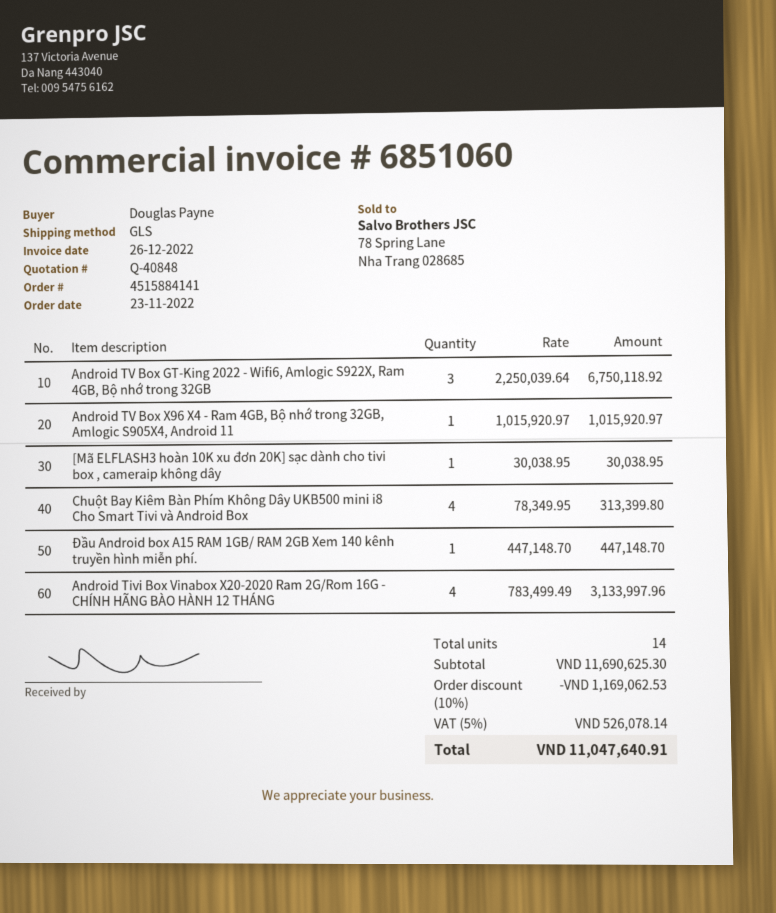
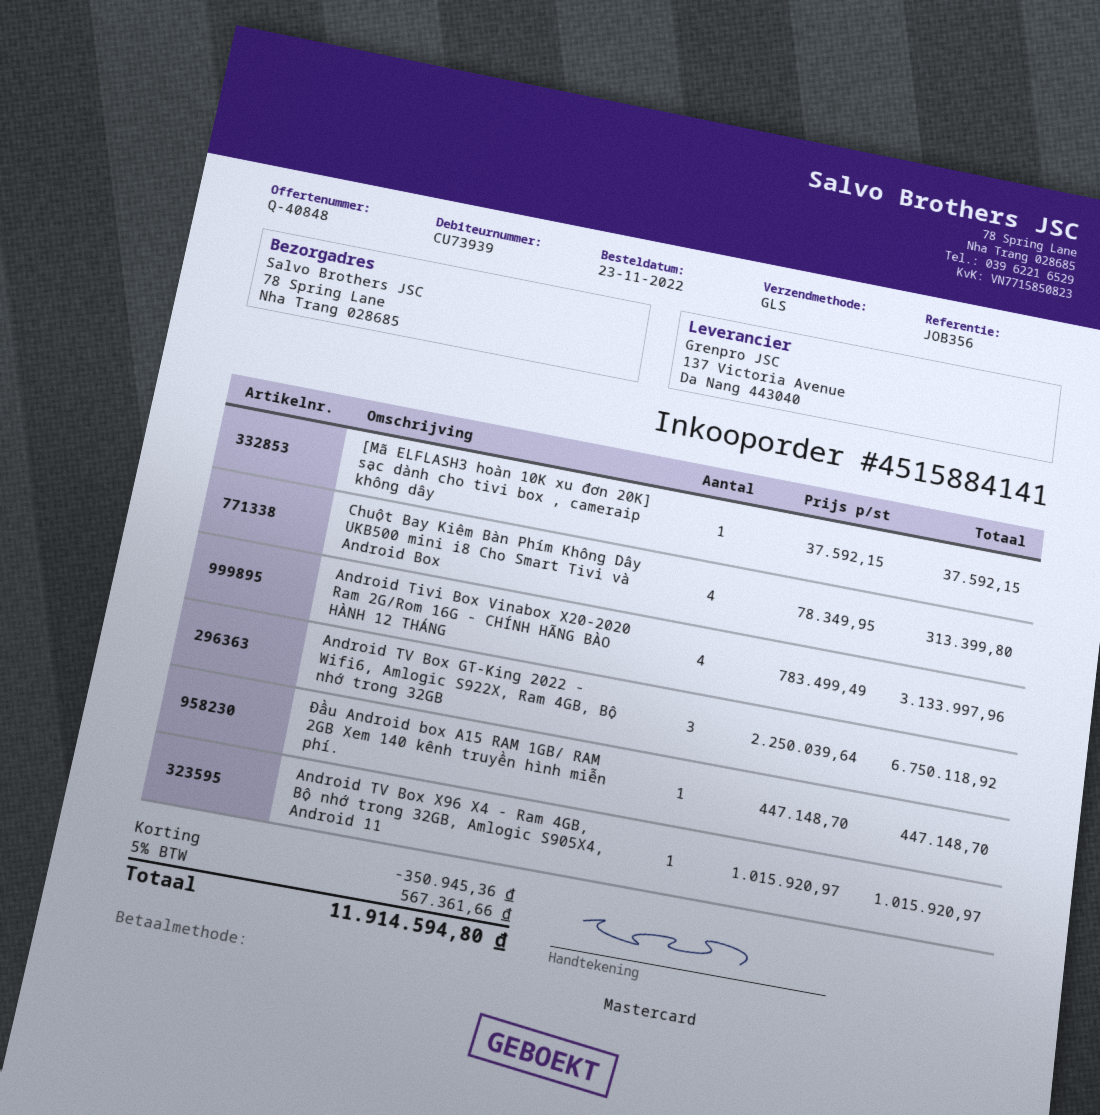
[Mã ELFLASH3 hoàn 10K xu đơn 20K] sạc dành cho tivi box , cameraip không dây: 1 x 30038.95 = 30038.95 -> 1 x 37592.15 = 37592.15
discount: 1169062.53 -> 350945.36
tax: 5% = 526078.14 -> 5% = 567361.66
total: 11047640.91 -> 11914594.80

